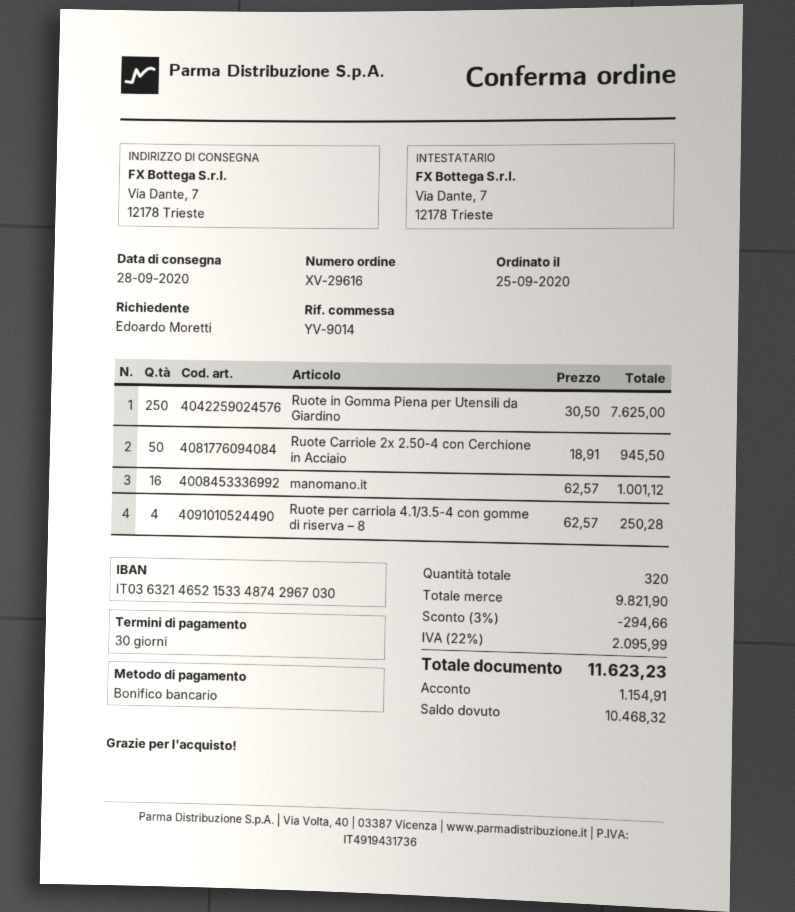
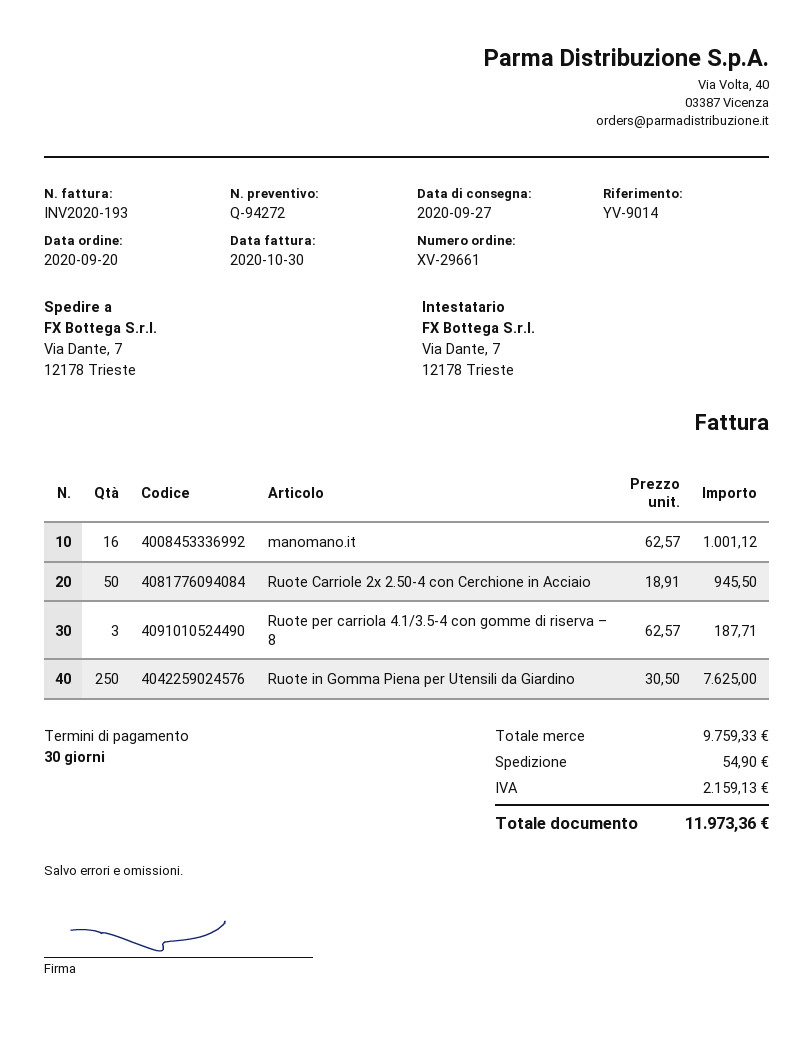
order number: XV-29616 -> XV-29661
order date: 2020-09-25 -> 2020-09-20
delivery date: 2020-09-28 -> 2020-09-27
Ruote per carriola 4.1/3.5-4 con gomme di riserva – 8: 4 x 62.57 = 250.28 -> 3 x 62.57 = 187.71
subtotal: 9821.90 -> 9759.33
discount: 3% = 294.66 -> none
shipping: none -> 54.90
tax: 2095.99 -> 2159.13
total: 11623.23 -> 11973.36

